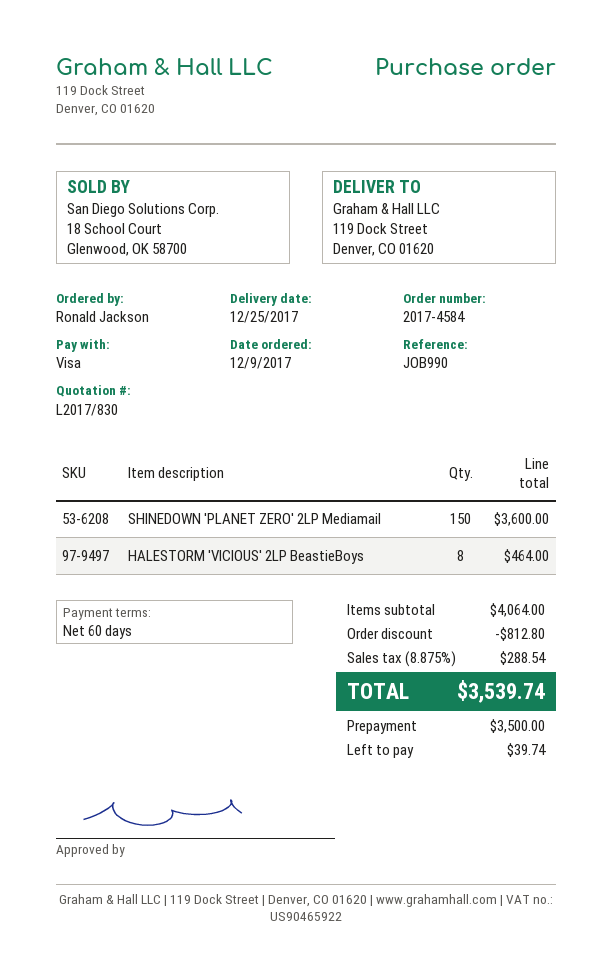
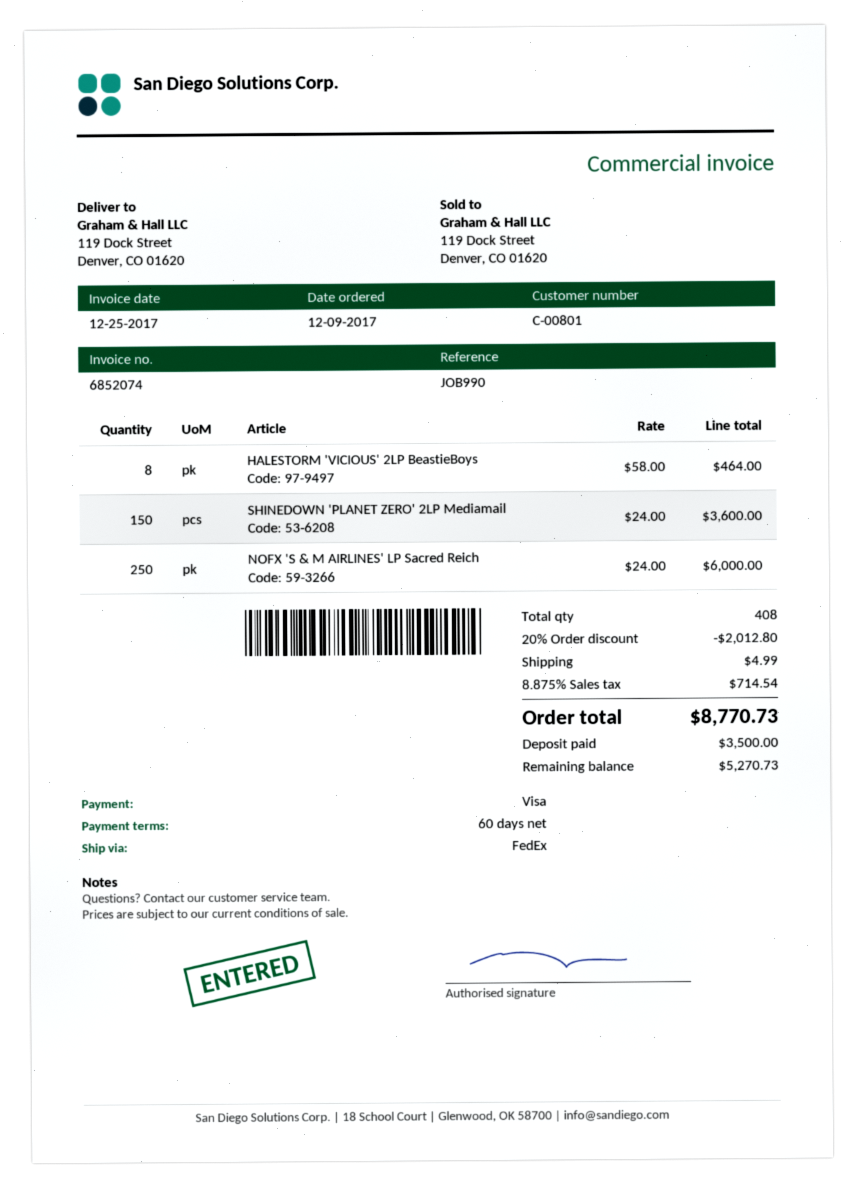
NOFX 'S & M AIRLINES' LP Sacred Reich: none -> 250 for 6000.00
discount: 812.80 -> 2012.80
shipping: none -> 4.99
tax: 8.875% = 288.54 -> 8.875% = 714.54
total: 3539.74 -> 8770.73
balance: 39.74 -> 5270.73

